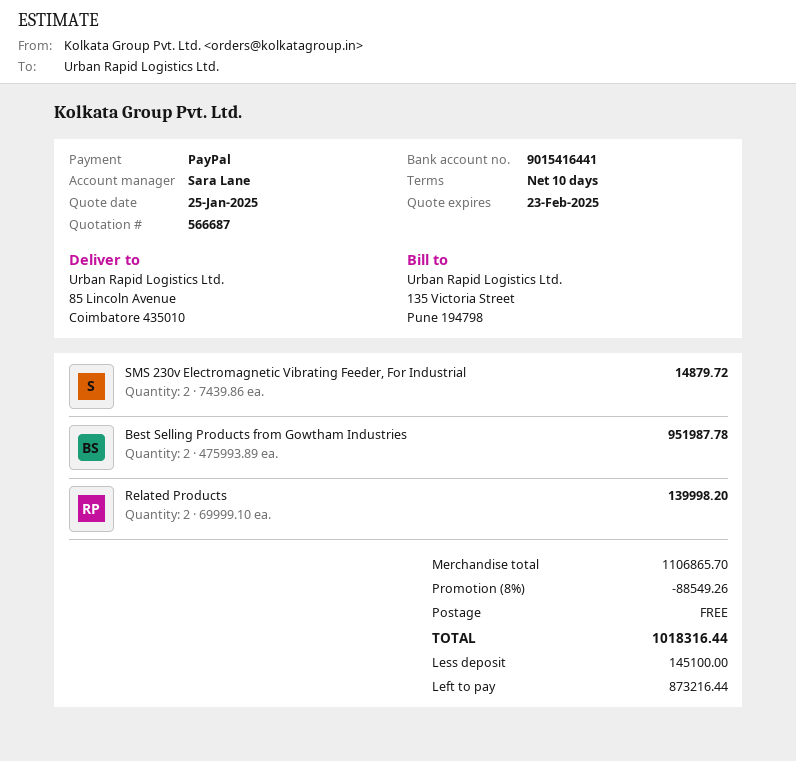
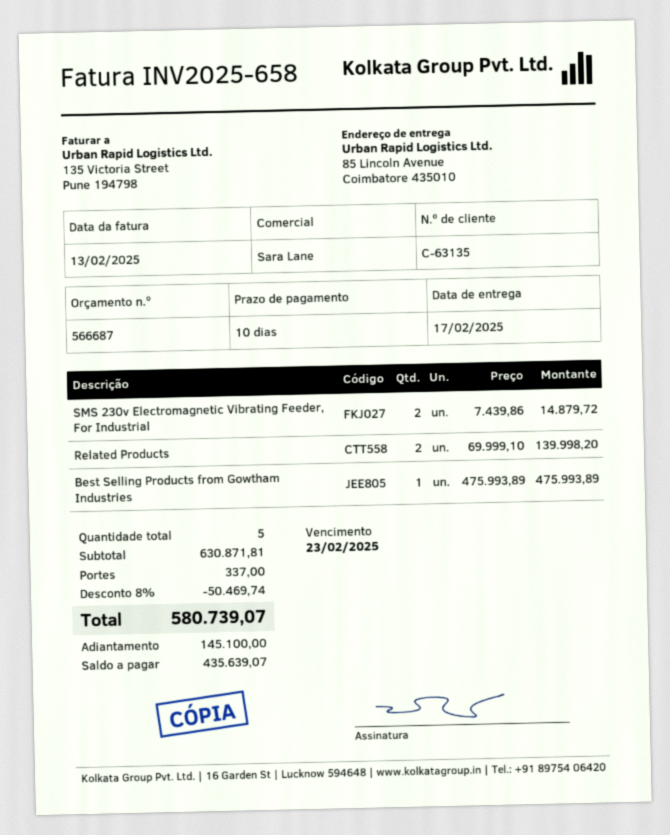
Best Selling Products from Gowtham Industries: 2 x 475993.89 = 951987.78 -> 1 x 475993.89 = 475993.89
subtotal: 1106865.70 -> 630871.81
discount: 8% = 88549.26 -> 8% = 50469.74
shipping: 0.00 -> 337.00
total: 1018316.44 -> 580739.07
balance: 873216.44 -> 435639.07

